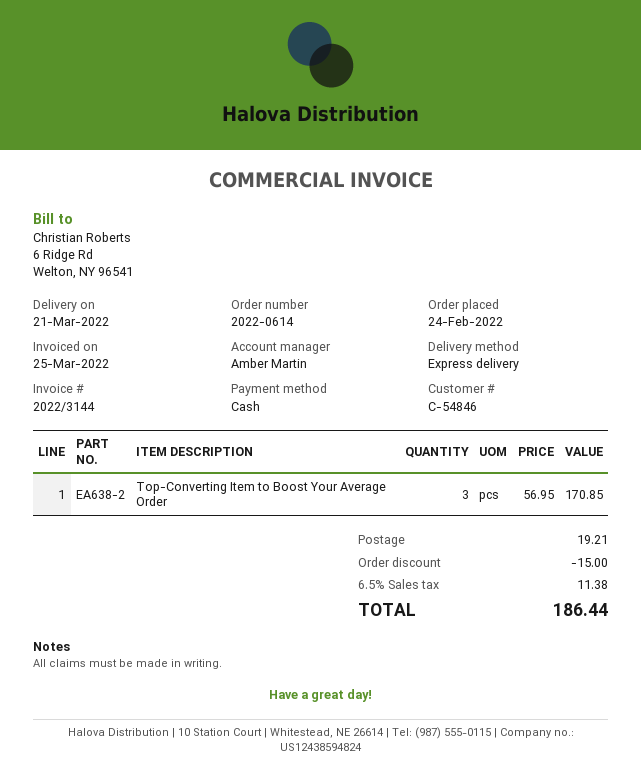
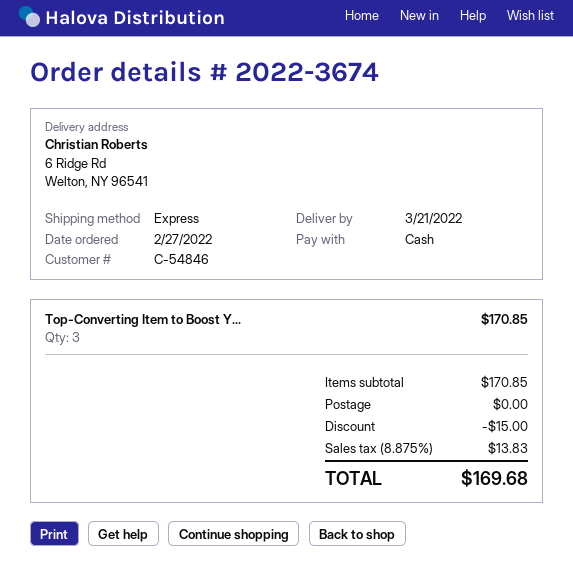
order number: 2022-0614 -> 2022-3674
order date: 2022-02-24 -> 2022-02-27
shipping: 19.21 -> 0.00
tax: 6.5% = 11.38 -> 8.875% = 13.83
total: 186.44 -> 169.68

